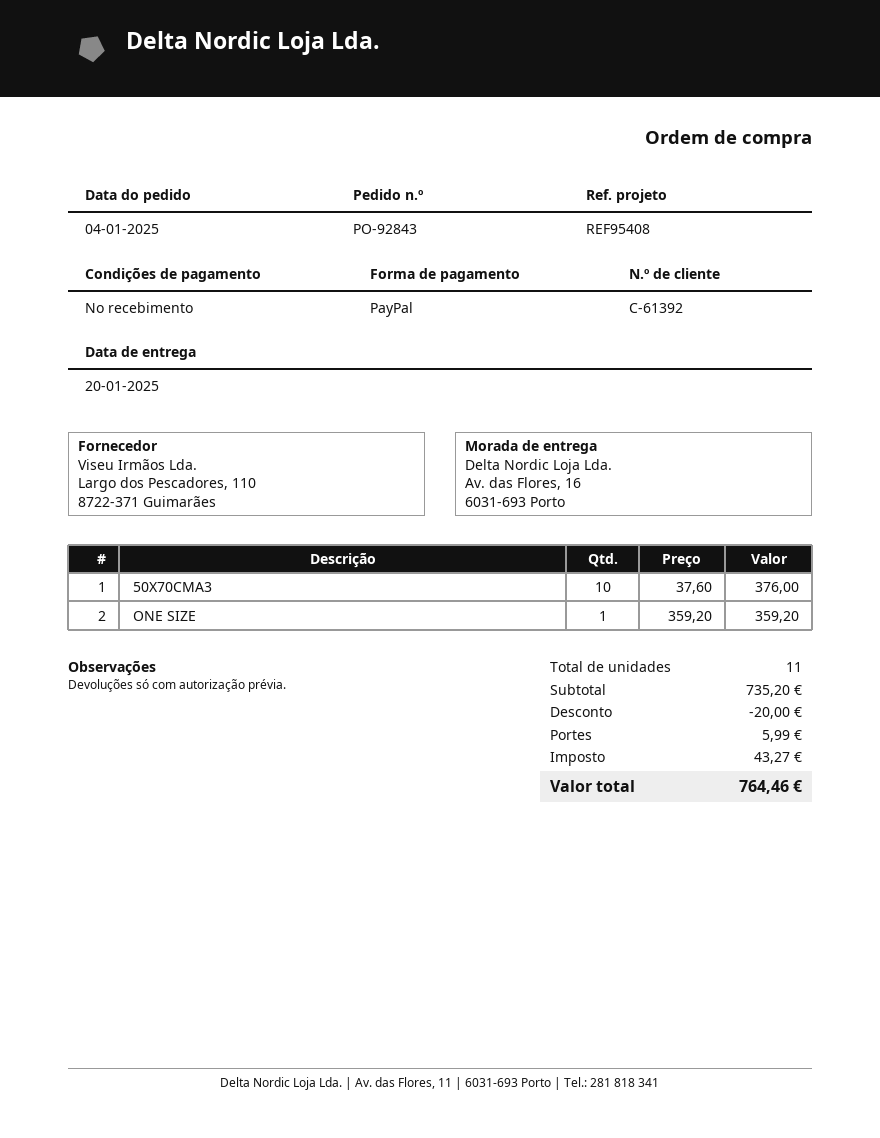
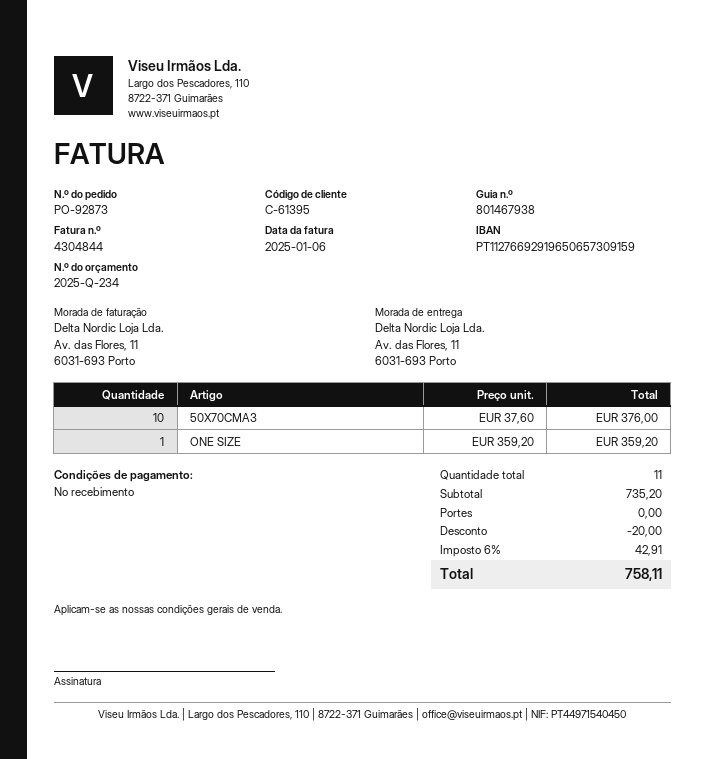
order number: PO-92843 -> PO-92873
customer number: C-61392 -> C-61395
ship to: Av. das Flores, 16, 6031-693 Porto -> Av. das Flores, 11, 6031-693 Porto
shipping: 5.99 -> 0.00
tax: 43.27 -> 42.91
total: 764.46 -> 758.11

